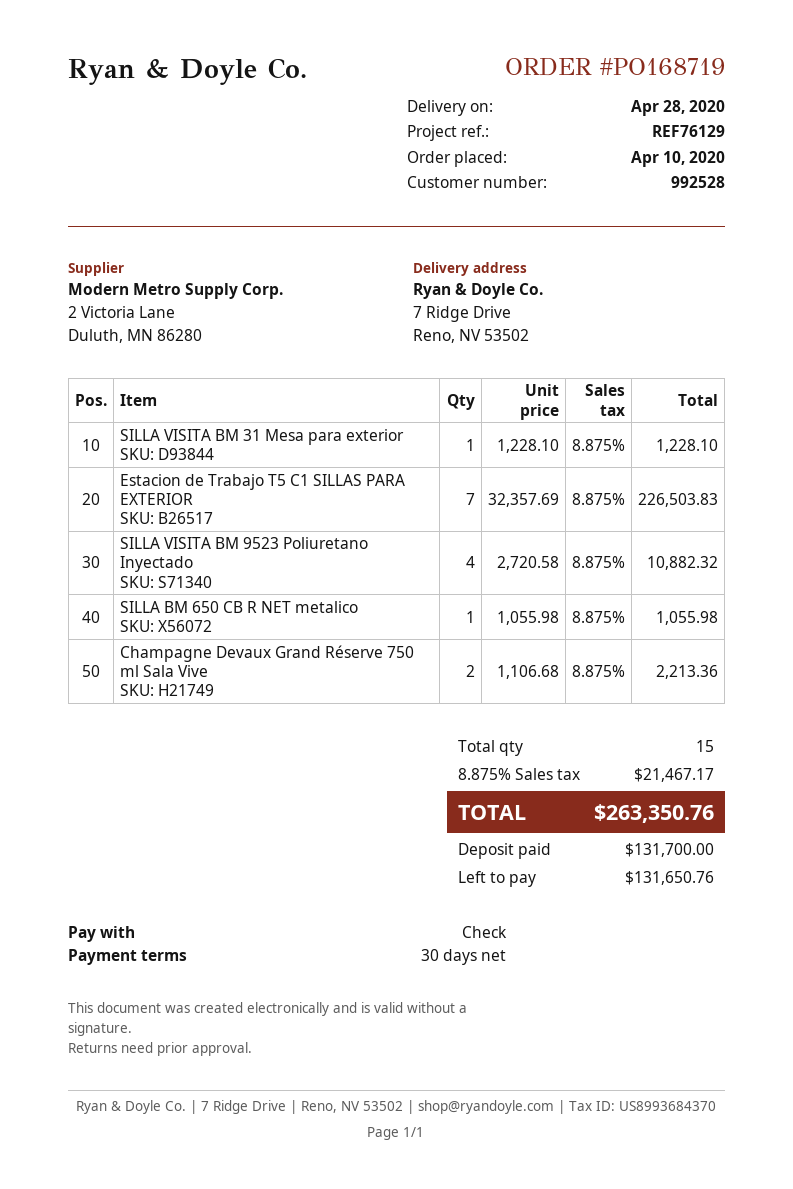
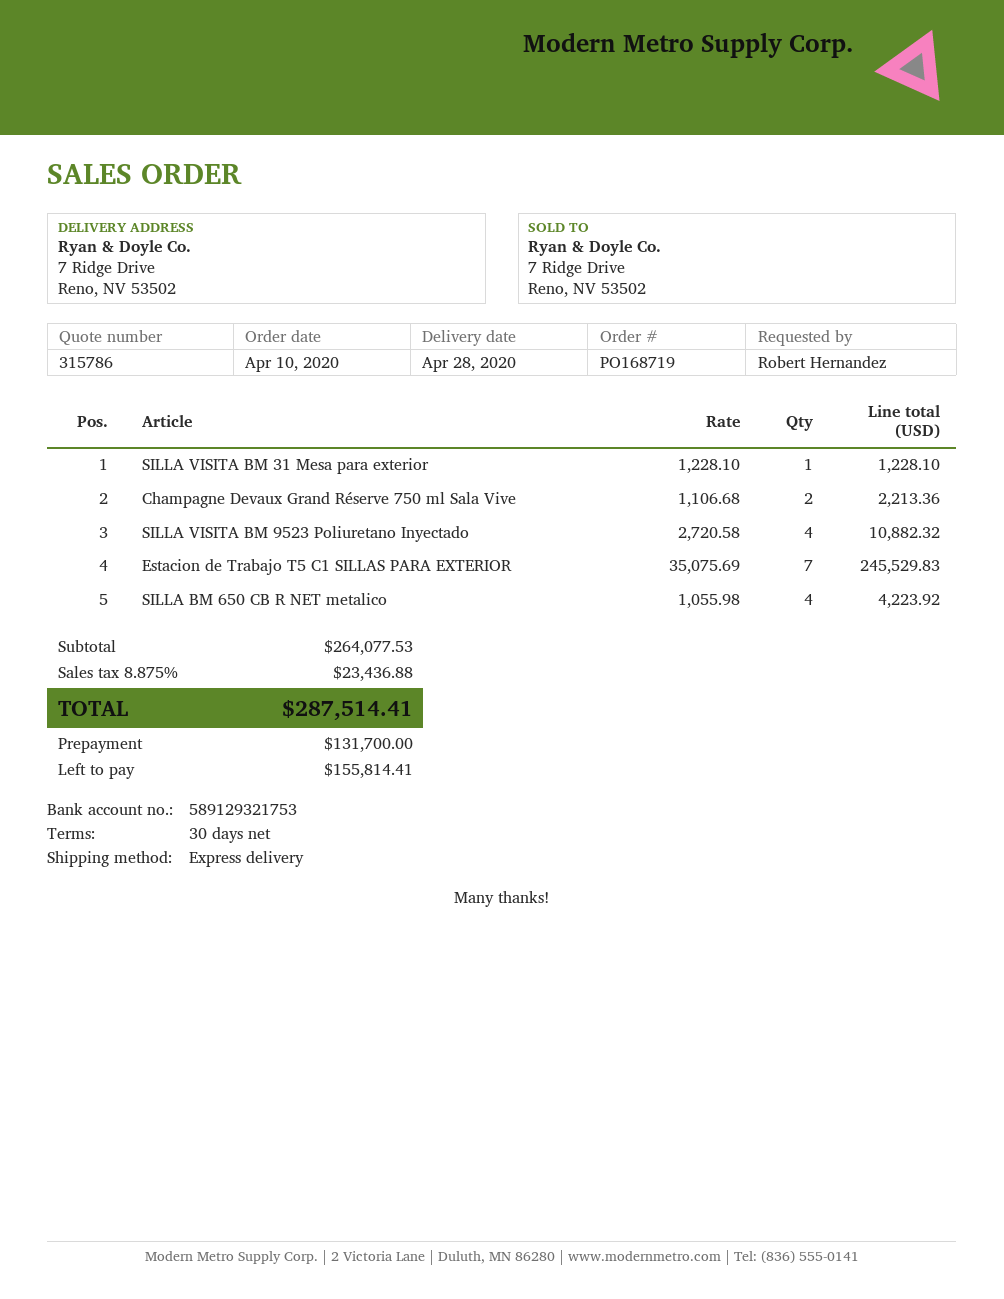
Estacion de Trabajo T5 C1 SILLAS PARA EXTERIOR: 7 x 32357.69 = 226503.83 -> 7 x 35075.69 = 245529.83
SILLA BM 650 CB R NET metalico: 1 x 1055.98 = 1055.98 -> 4 x 1055.98 = 4223.92
tax: 8.875% = 21467.17 -> 8.875% = 23436.88
total: 263350.76 -> 287514.41
balance: 131650.76 -> 155814.41

